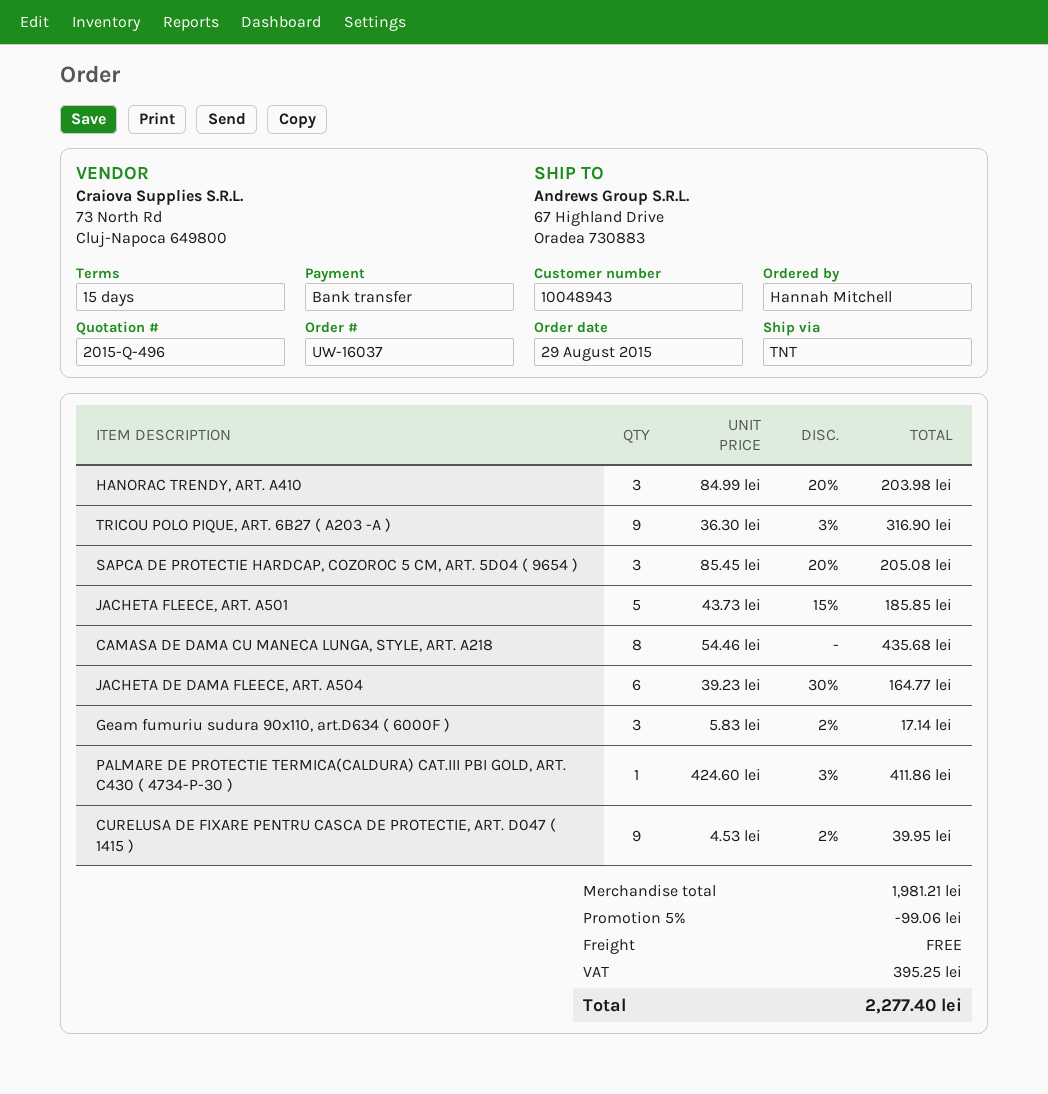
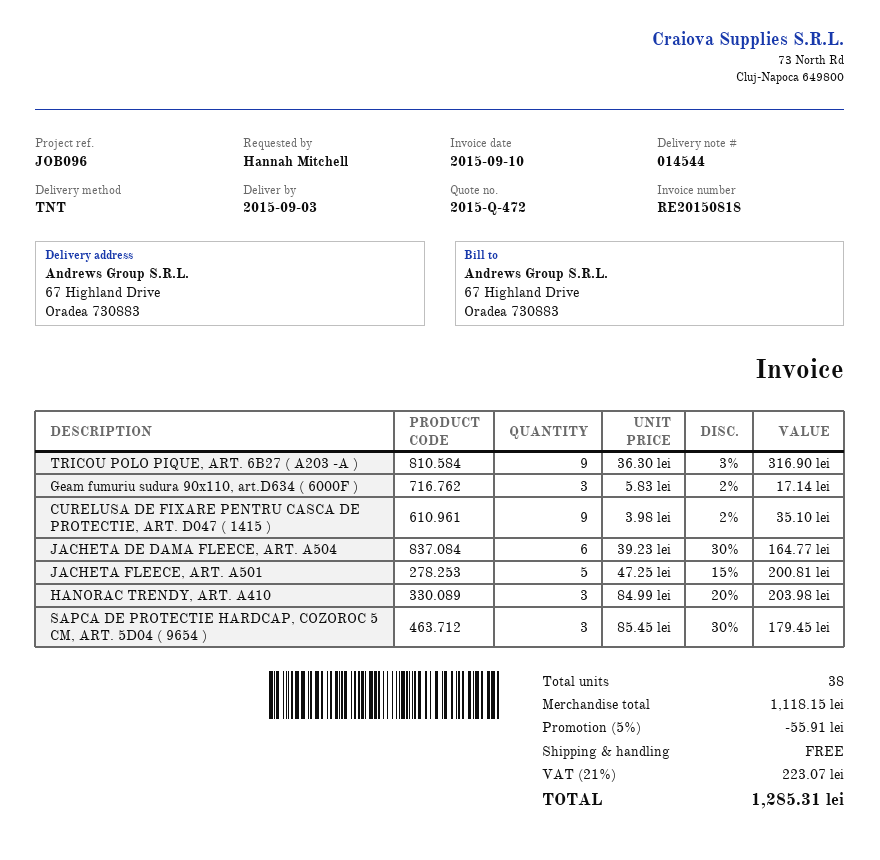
quote number: 2015-Q-496 -> 2015-Q-472
SAPCA DE PROTECTIE HARDCAP, COZOROC 5 CM, ART. 5D04 ( 9654 ): 3 x 85.45 - 20% = 205.08 -> 3 x 85.45 - 30% = 179.45
JACHETA FLEECE, ART. A501: 5 x 43.73 - 15% = 185.85 -> 5 x 47.25 - 15% = 200.81
CAMASA DE DAMA CU MANECA LUNGA, STYLE, ART. A218: 8 x 54.46 = 435.68 -> none
PALMARE DE PROTECTIE TERMICA(CALDURA) CAT.III PBI GOLD, ART. C430 ( 4734-P-30 ): 1 x 424.60 - 3% = 411.86 -> none
CURELUSA DE FIXARE PENTRU CASCA DE PROTECTIE, ART. D047 ( 1415 ): 9 x 4.53 - 2% = 39.95 -> 9 x 3.98 - 2% = 35.10
subtotal: 1981.21 -> 1118.15
discount: 5% = 99.06 -> 5% = 55.91
tax: 395.25 -> 223.07
total: 2277.40 -> 1285.31

